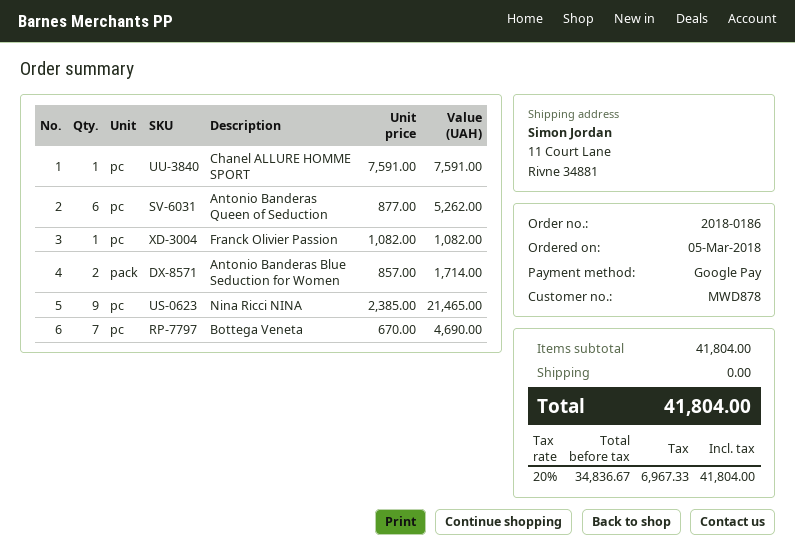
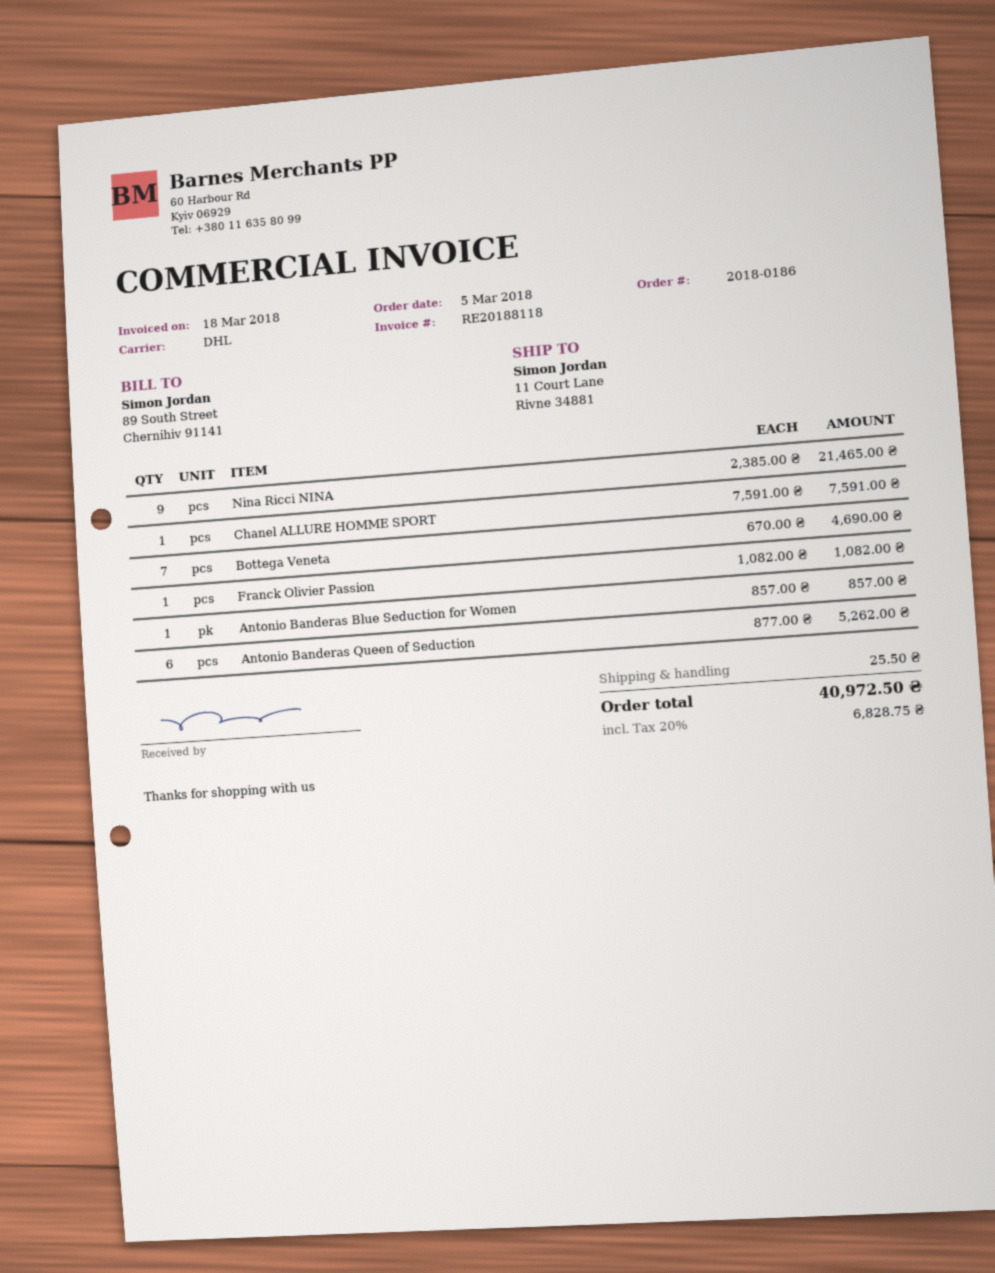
Antonio Banderas Blue Seduction for Women: 2 x 857.00 = 1714.00 -> 1 x 857.00 = 857.00
shipping: 0.00 -> 25.50
tax: 20% = 6967.33 -> 20% = 6828.75
total: 41804.00 -> 40972.50

